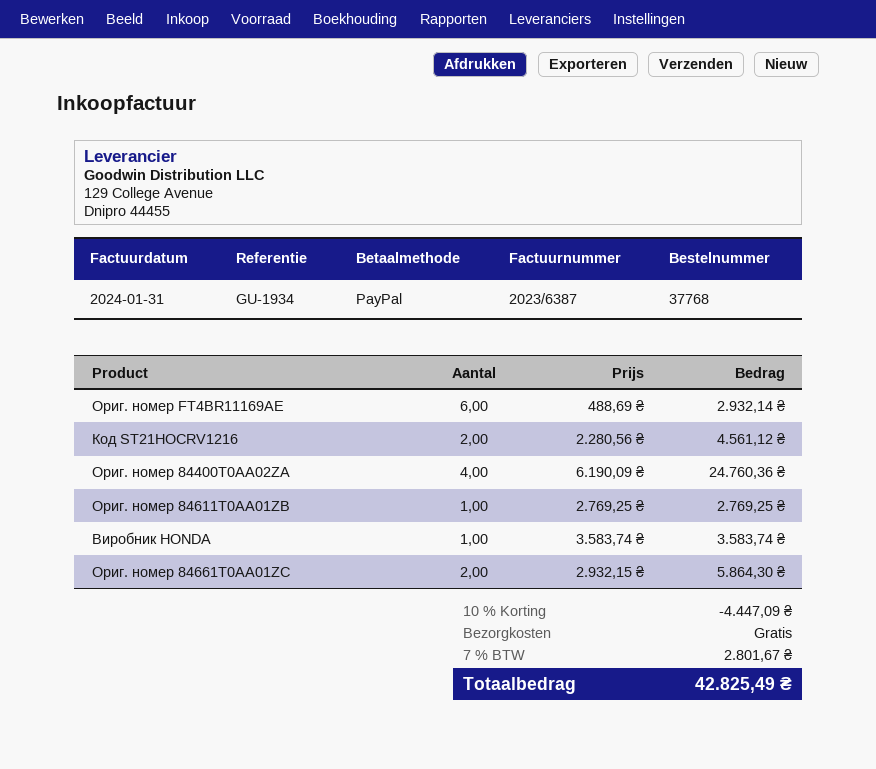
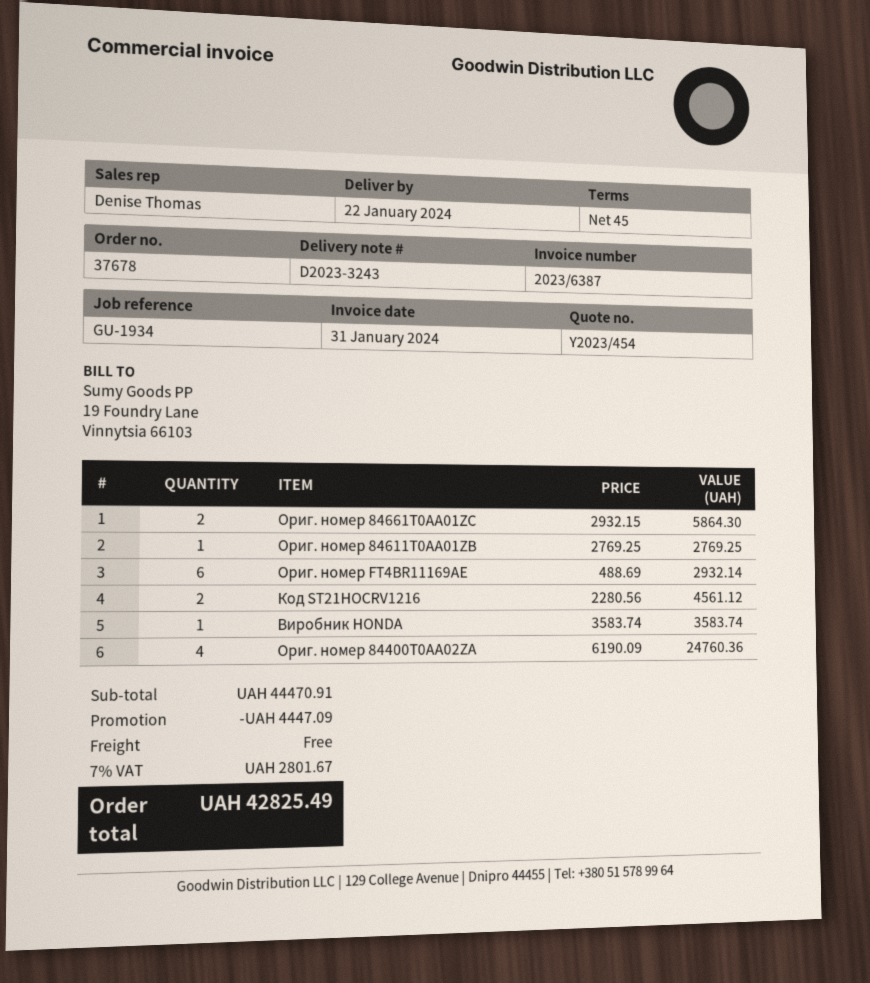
order number: 37768 -> 37678

